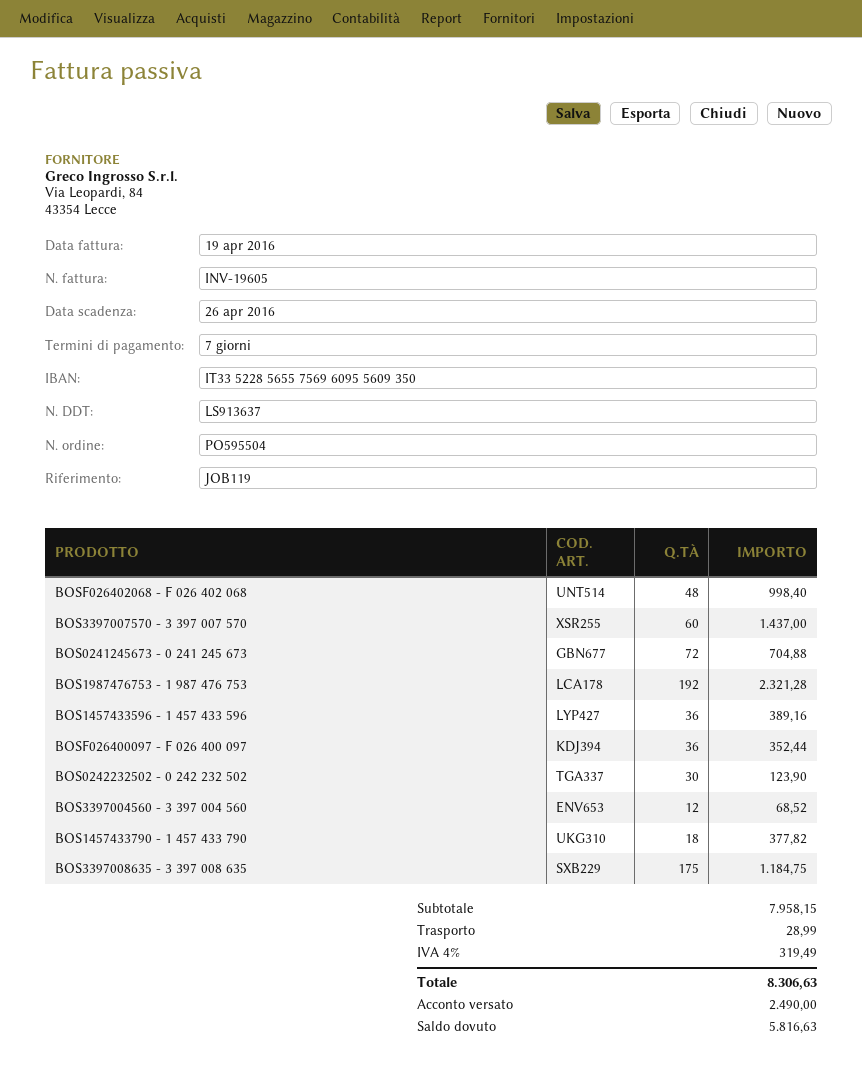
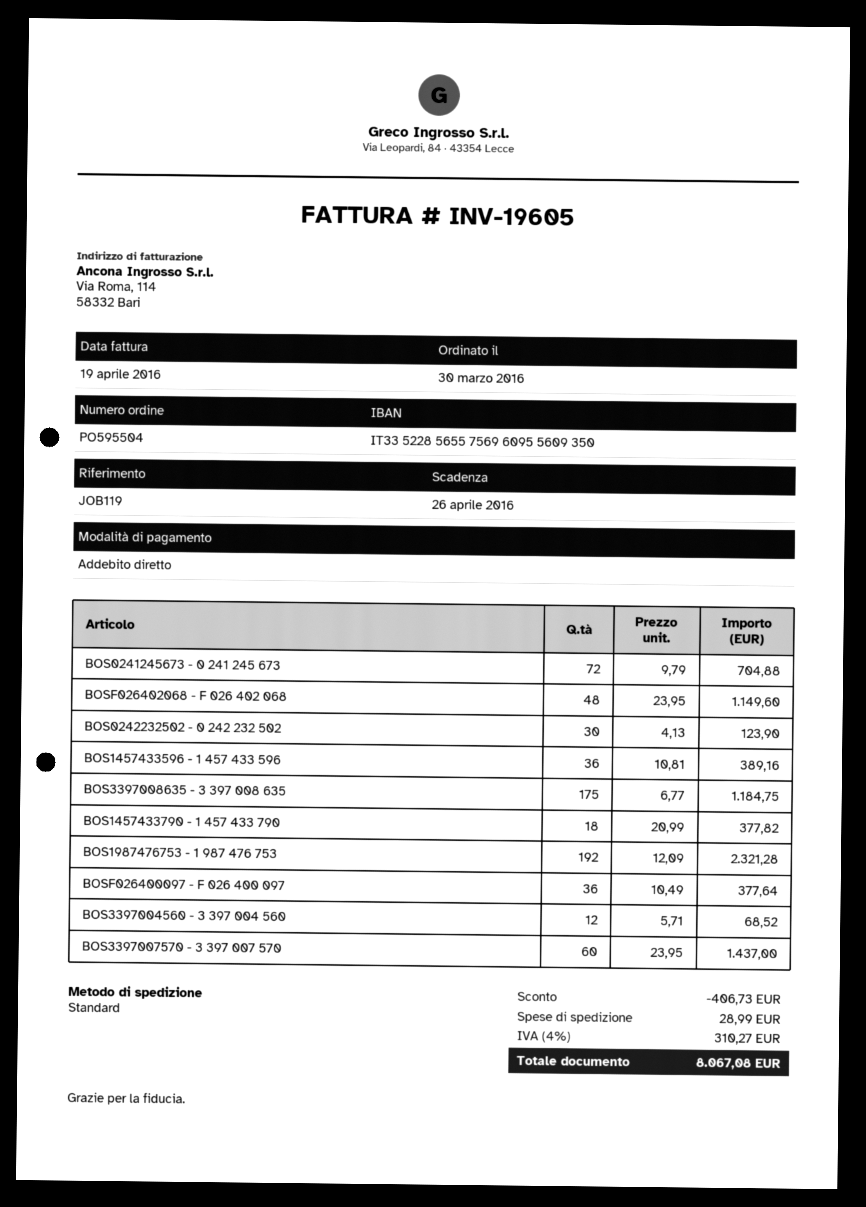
BOSF026402068 - F 026 402 068: 48 for 998.40 -> 48 for 1149.60
BOSF026400097 - F 026 400 097: 36 for 352.44 -> 36 for 377.64
discount: none -> 406.73
tax: 4% = 319.49 -> 4% = 310.27
total: 8306.63 -> 8067.08

